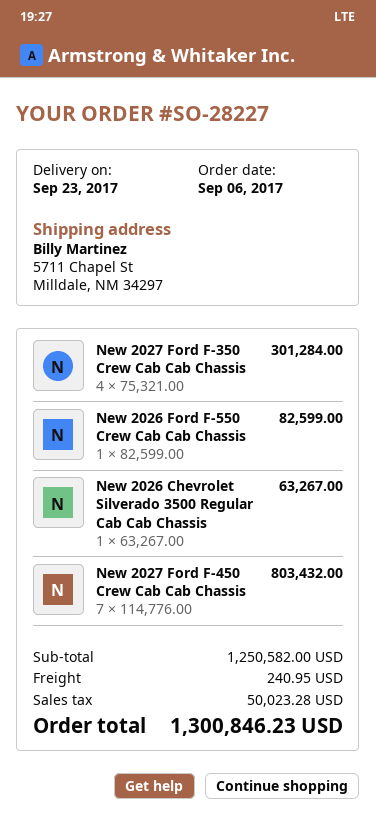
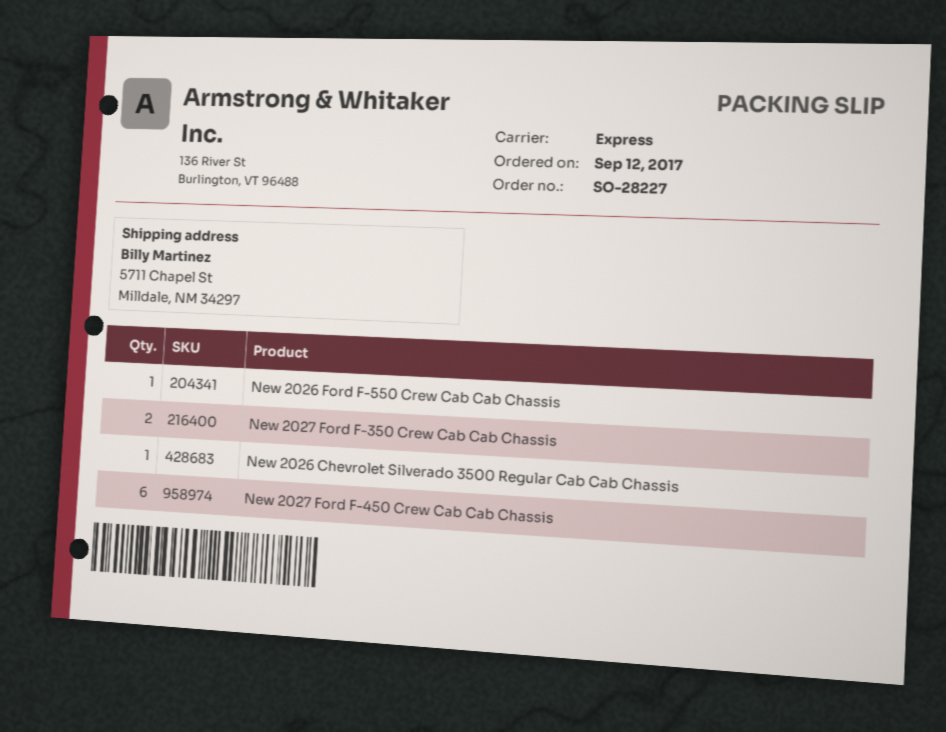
order date: 2017-09-06 -> 2017-09-12
New 2027 Ford F-350 Crew Cab Cab Chassis: 4 -> 2
New 2027 Ford F-450 Crew Cab Cab Chassis: 7 -> 6

